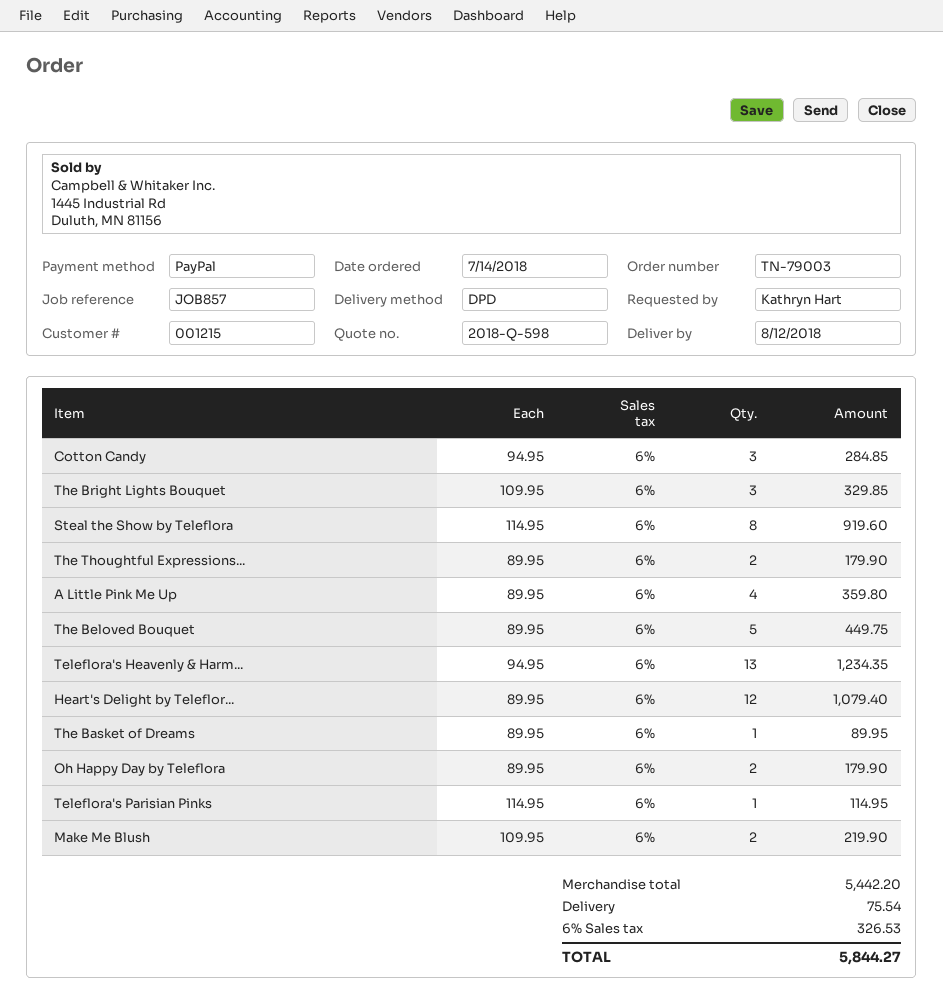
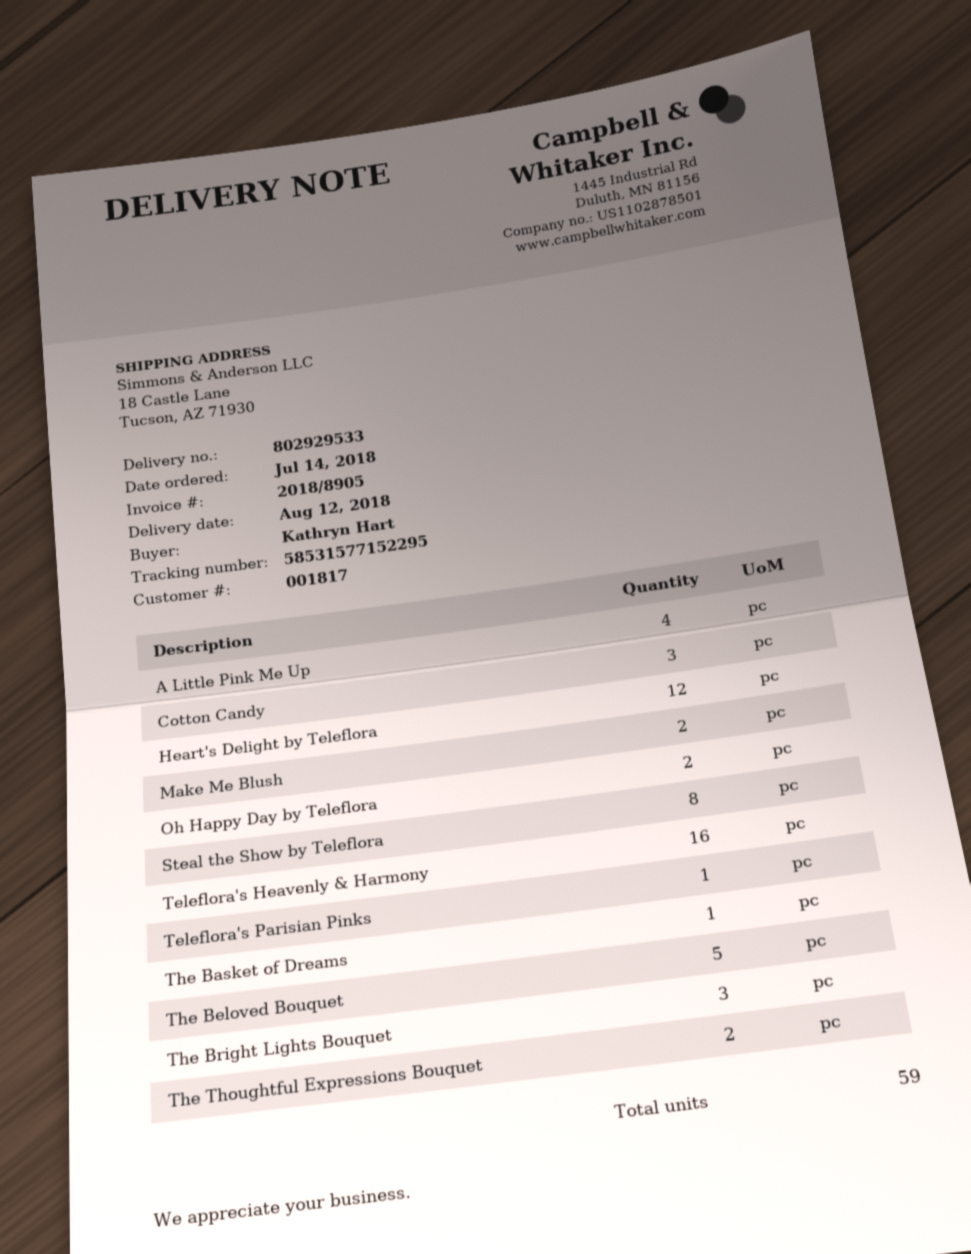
customer number: 001215 -> 001817
Teleflora's Heavenly & Harm...: 13 -> 16

